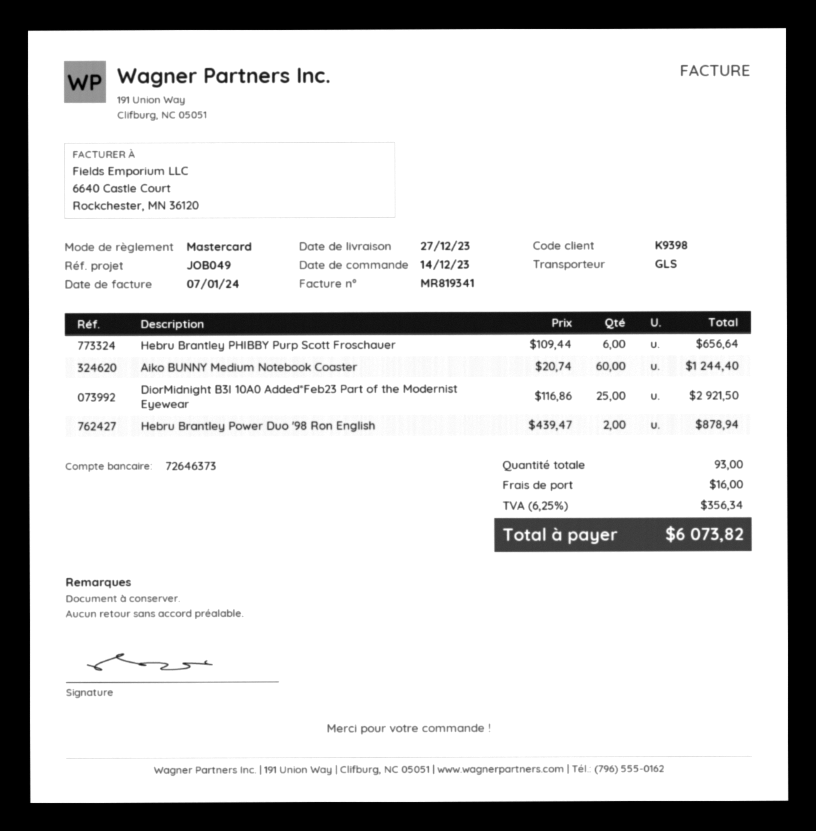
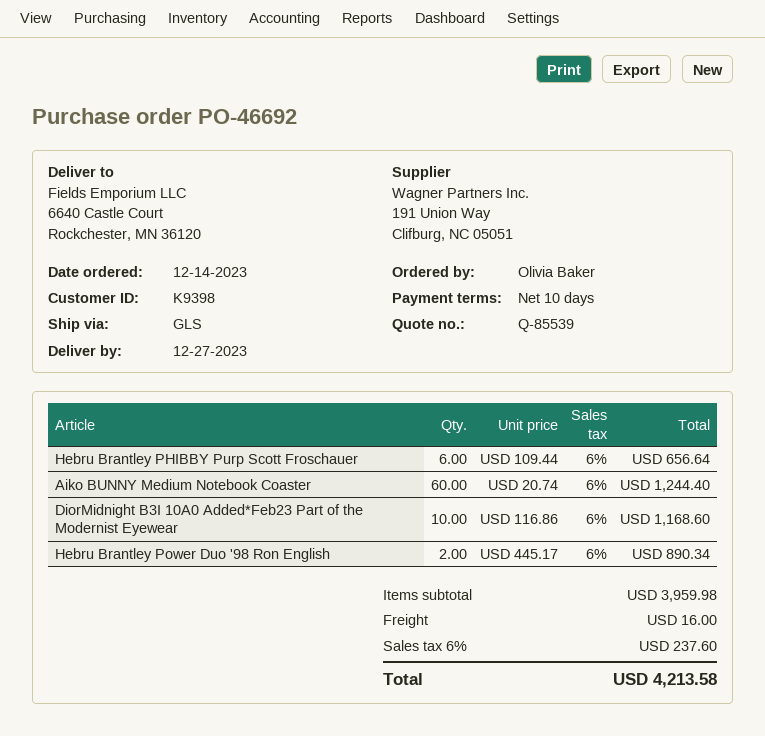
DiorMidnight B3I 10A0 Added*Feb23 Part of the Modernist Eyewear: 25 x 116.86 = 2921.50 -> 10 x 116.86 = 1168.60
Hebru Brantley Power Duo '98 Ron English: 2 x 439.47 = 878.94 -> 2 x 445.17 = 890.34
tax: 6.25% = 356.34 -> 6% = 237.60
total: 6073.82 -> 4213.58

